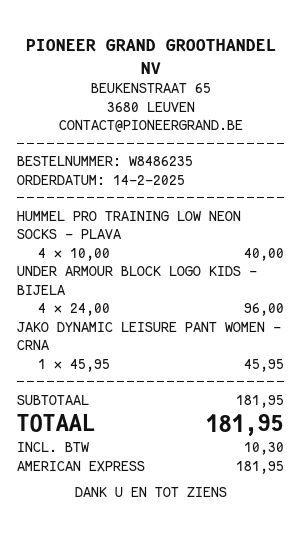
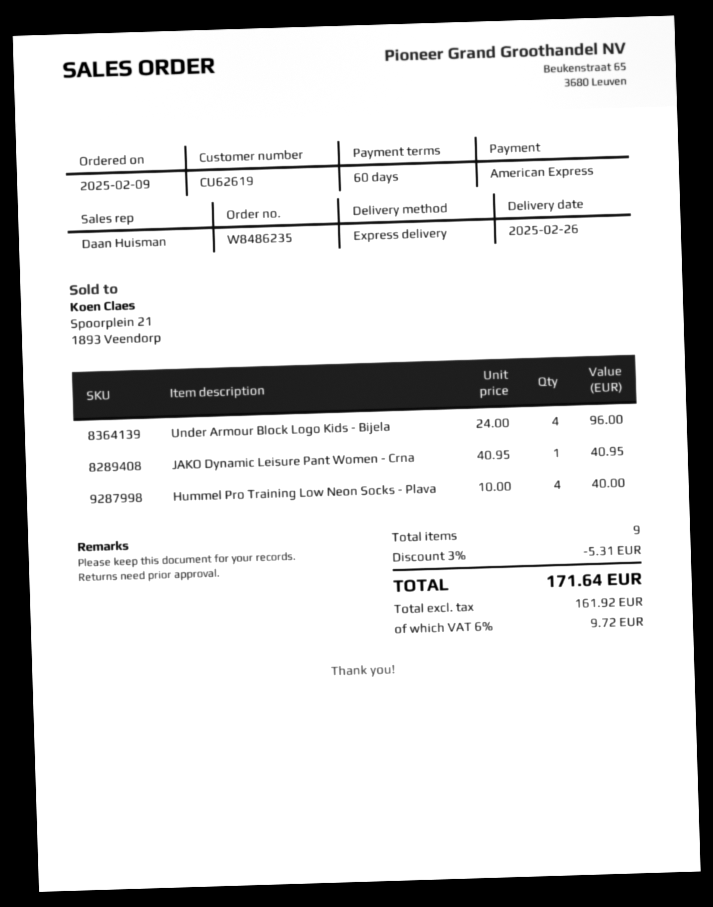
order date: 2025-02-14 -> 2025-02-09
JAKO DYNAMIC LEISURE PANT WOMEN - CRNA: 1 x 45.95 = 45.95 -> 1 x 40.95 = 40.95
discount: none -> 3% = 5.31
tax: 10.30 -> 9.72
total: 181.95 -> 171.64

